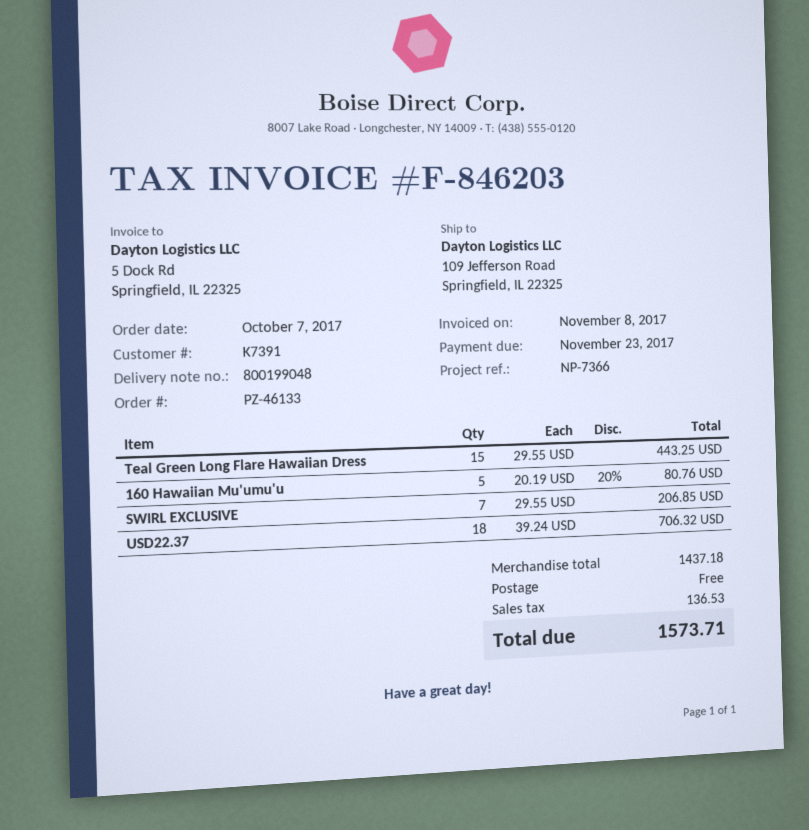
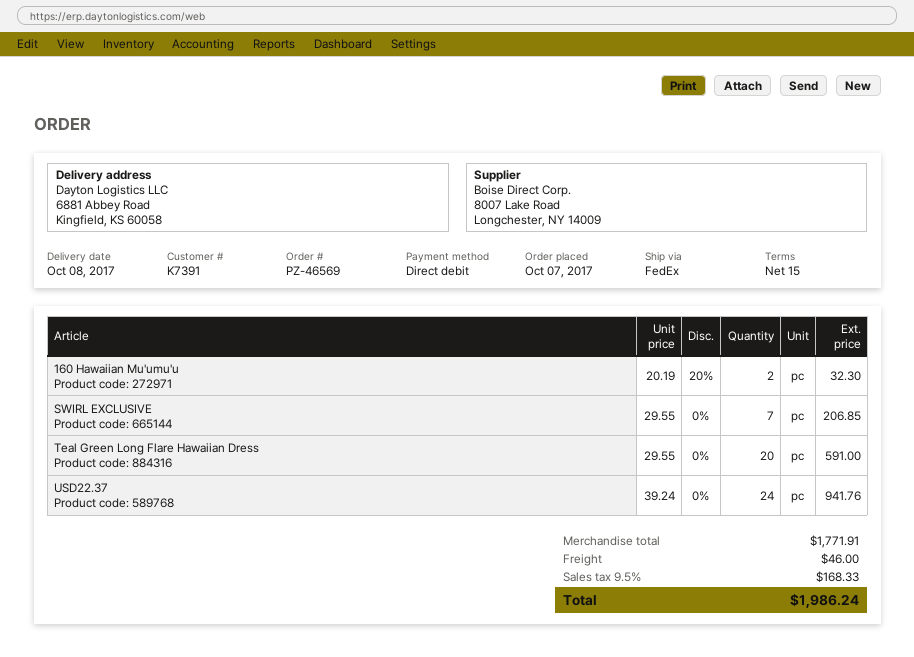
order number: PZ-46133 -> PZ-46569
ship to: 109 Jefferson Road, Springfield, IL 22325 -> 6881 Abbey Road, Kingfield, KS 60058
Teal Green Long Flare Hawaiian Dress: 15 x 29.55 = 443.25 -> 20 x 29.55 = 591.00
160 Hawaiian Mu'umu'u: 5 x 20.19 - 20% = 80.76 -> 2 x 20.19 - 20% = 32.30
USD22.37: 18 x 39.24 = 706.32 -> 24 x 39.24 = 941.76
subtotal: 1437.18 -> 1771.91
shipping: 0.00 -> 46.00
tax: 136.53 -> 168.33
total: 1573.71 -> 1986.24

